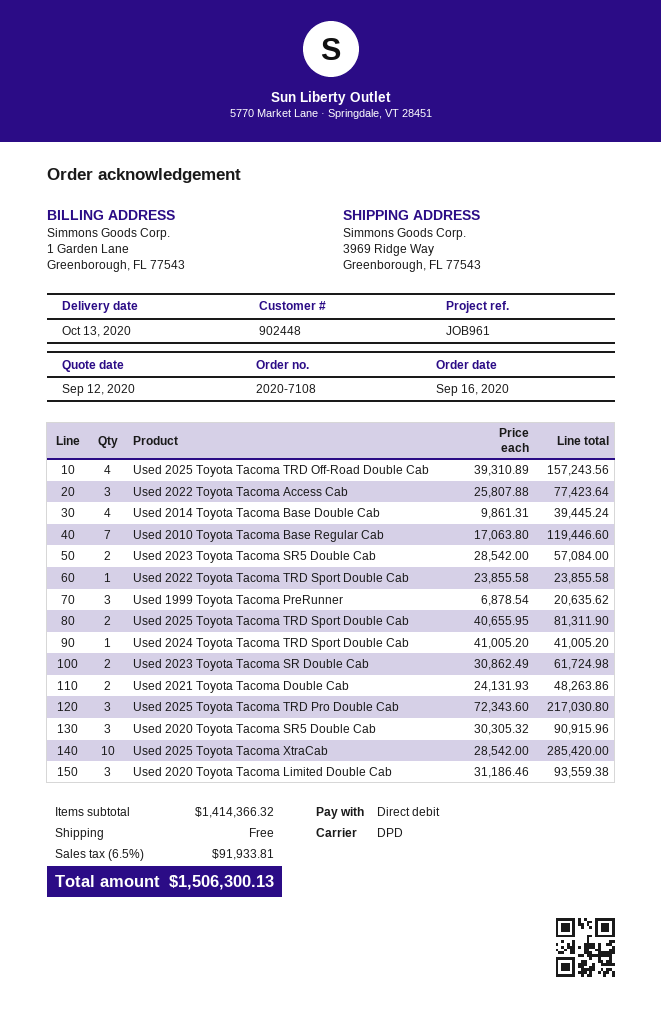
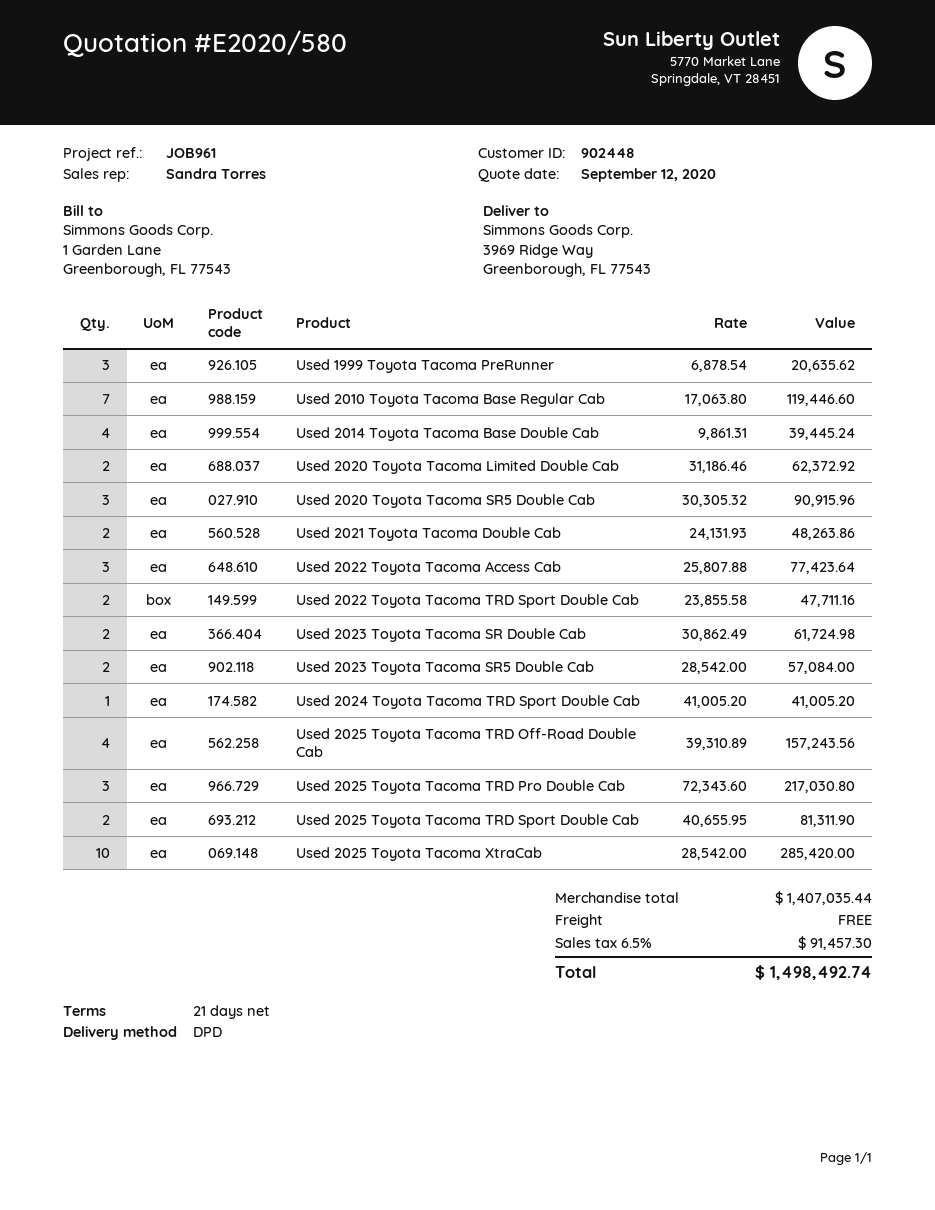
Used 2022 Toyota Tacoma TRD Sport Double Cab: 1 x 23855.58 = 23855.58 -> 2 x 23855.58 = 47711.16
Used 2020 Toyota Tacoma Limited Double Cab: 3 x 31186.46 = 93559.38 -> 2 x 31186.46 = 62372.92
subtotal: 1414366.32 -> 1407035.44
tax: 6.5% = 91933.81 -> 6.5% = 91457.30
total: 1506300.13 -> 1498492.74

